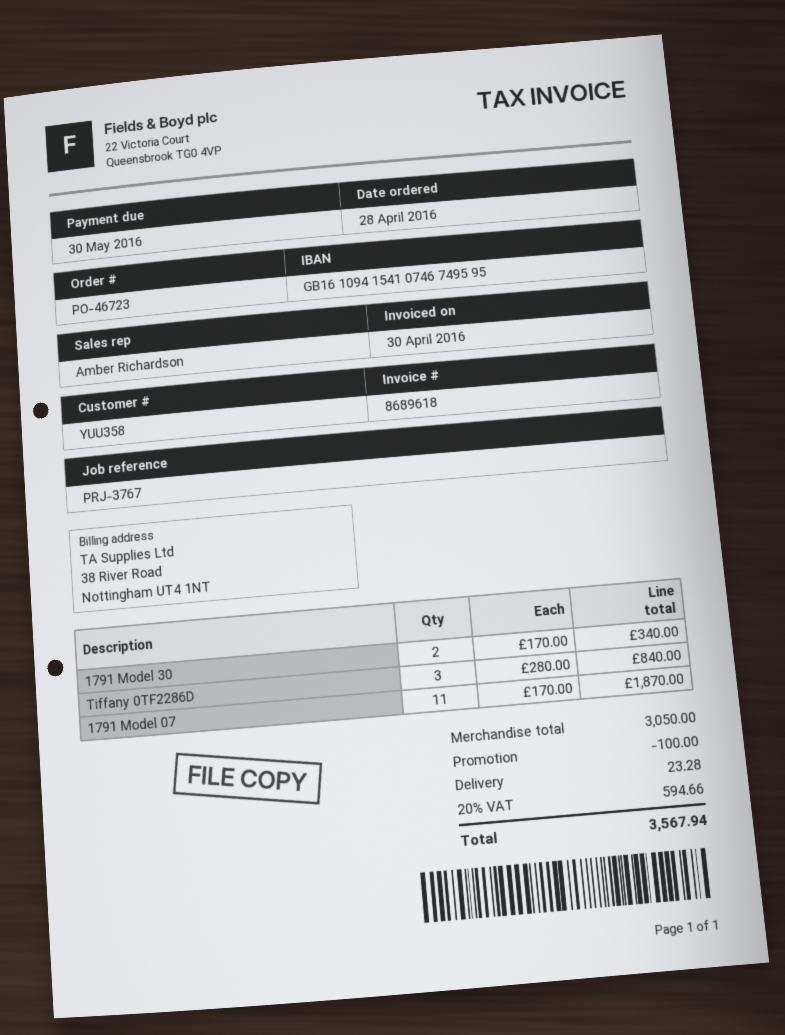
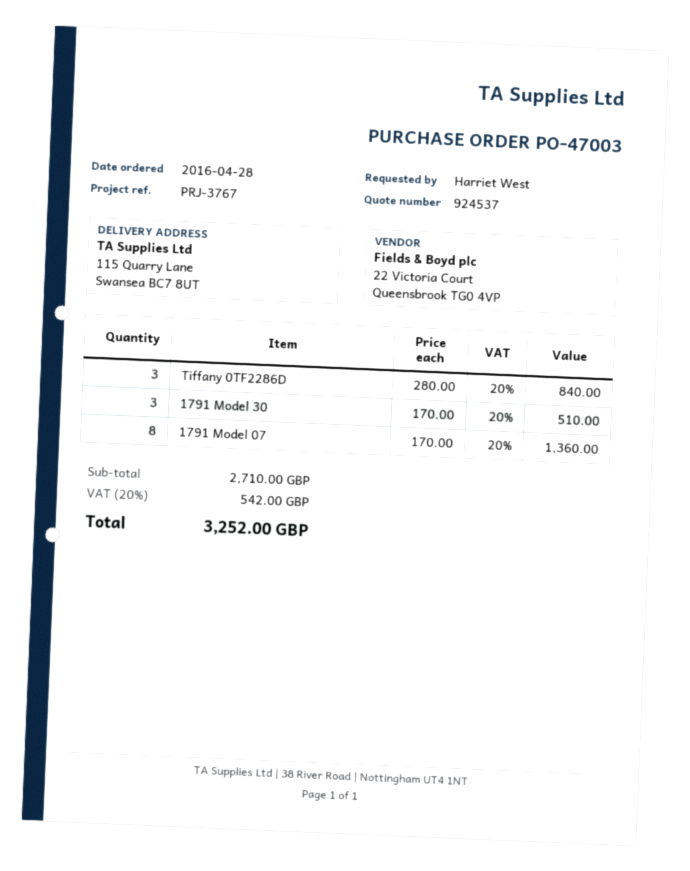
order number: PO-46723 -> PO-47003
1791 Model 30: 2 x 170.00 = 340.00 -> 3 x 170.00 = 510.00
1791 Model 07: 11 x 170.00 = 1870.00 -> 8 x 170.00 = 1360.00
subtotal: 3050.00 -> 2710.00
discount: 100.00 -> none
shipping: 23.28 -> none
tax: 20% = 594.66 -> 20% = 542.00
total: 3567.94 -> 3252.00

